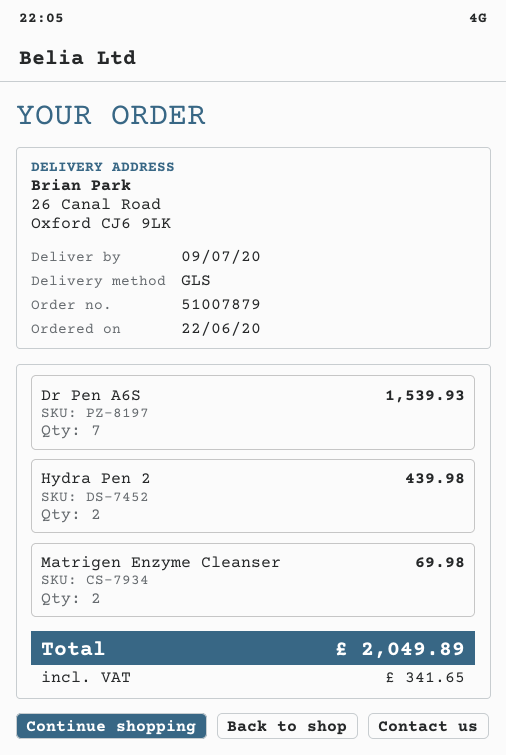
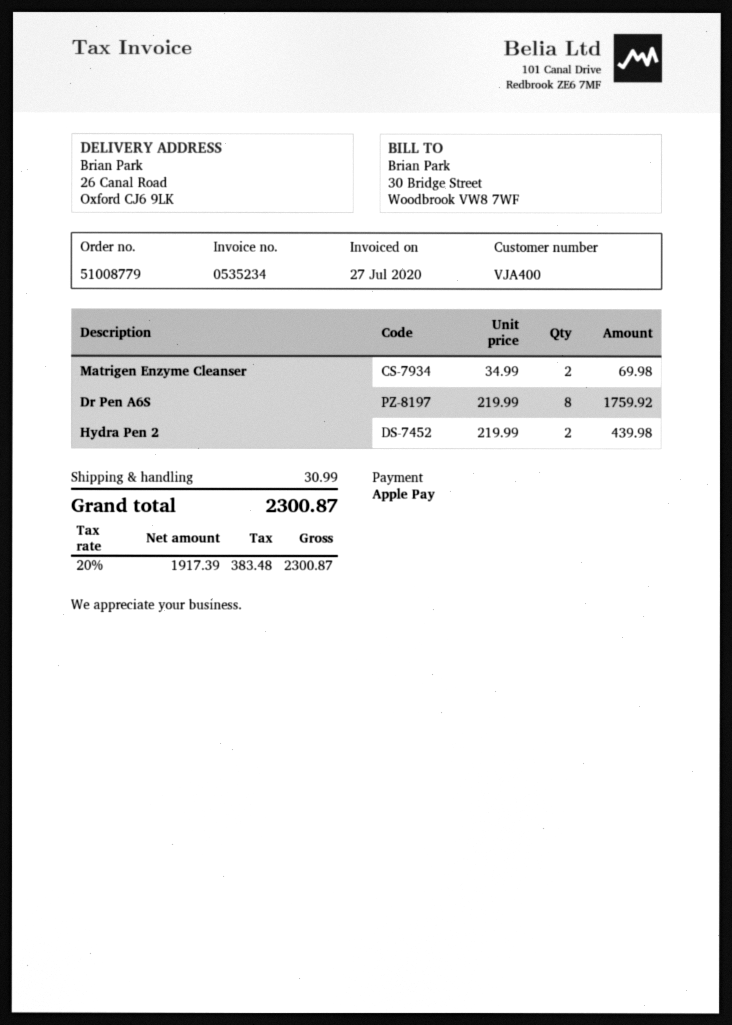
order number: 51007879 -> 51008779
Dr Pen A6S: 7 for 1539.93 -> 8 for 1759.92
shipping: none -> 30.99
tax: 341.65 -> 383.48
total: 2049.89 -> 2300.87

